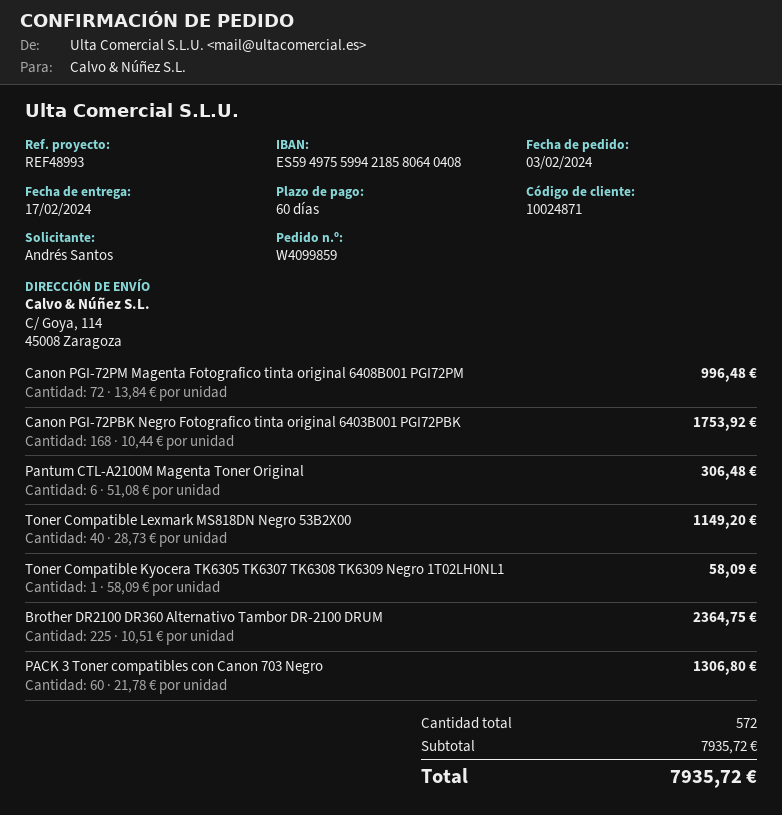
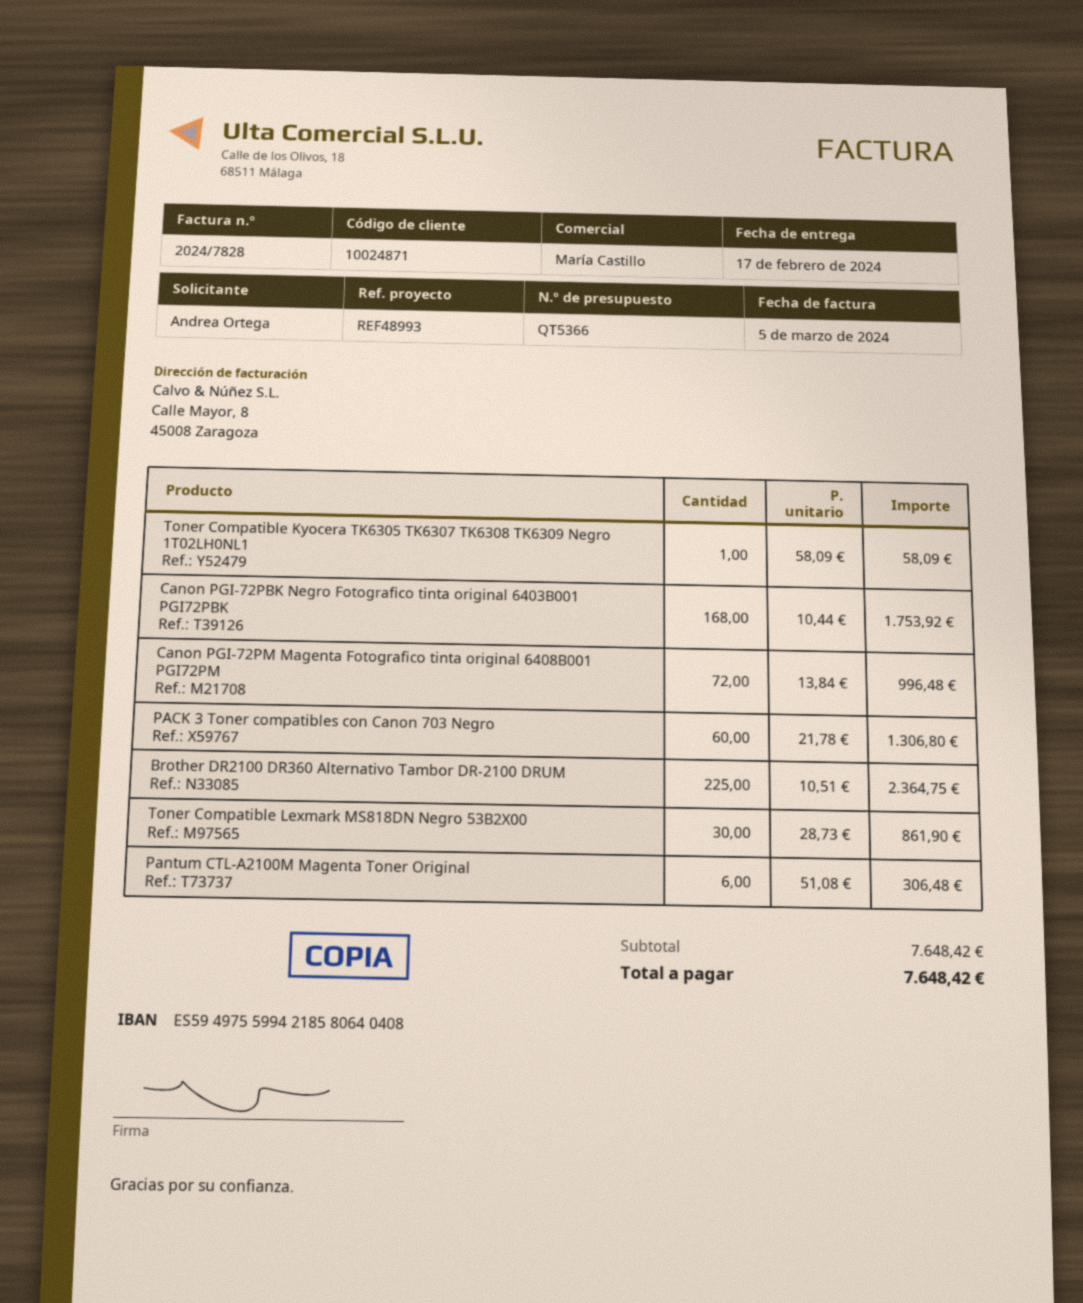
ordered by: Andrés Santos -> Andrea Ortega
Toner Compatible Lexmark MS818DN Negro 53B2X00: 40 x 28.73 = 1149.20 -> 30 x 28.73 = 861.90
subtotal: 7935.72 -> 7648.42
total: 7935.72 -> 7648.42

